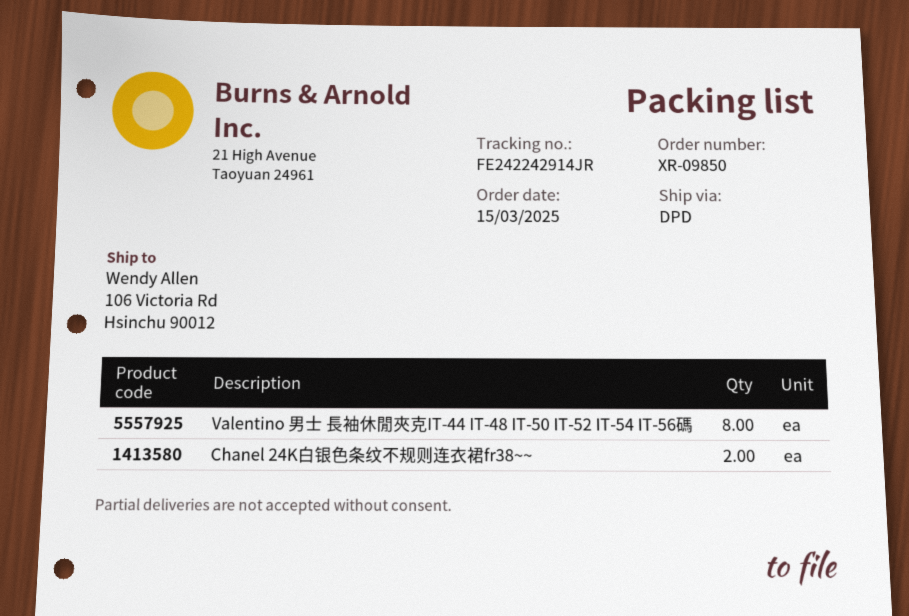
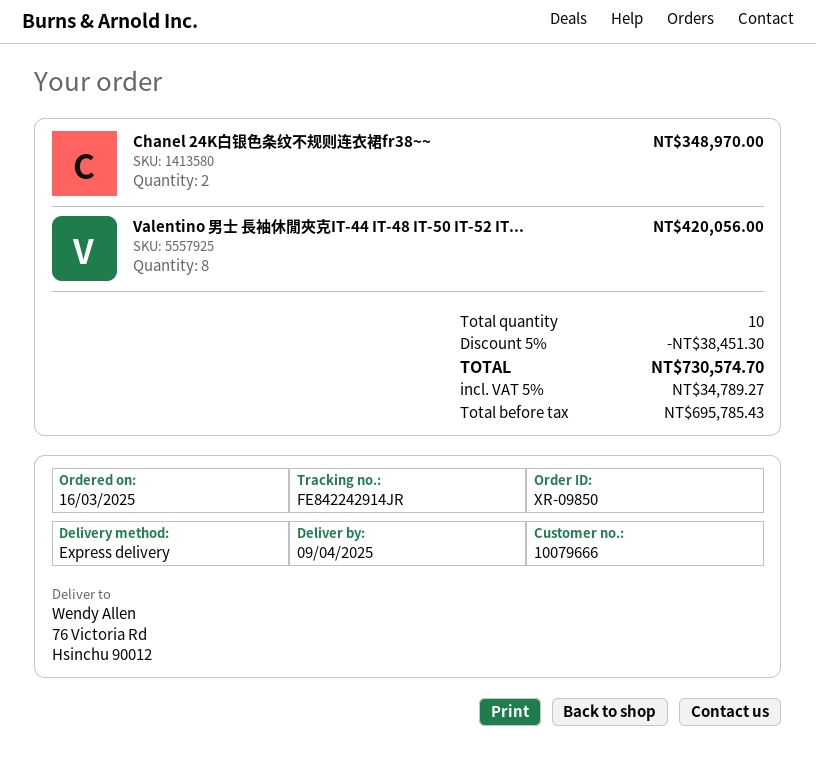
order date: 2025-03-15 -> 2025-03-16
shipping method: DPD -> express
tracking number: FE242242914JR -> FE842242914JR
ship to: 106 Victoria Rd, Hsinchu 90012 -> 76 Victoria Rd, Hsinchu 90012

